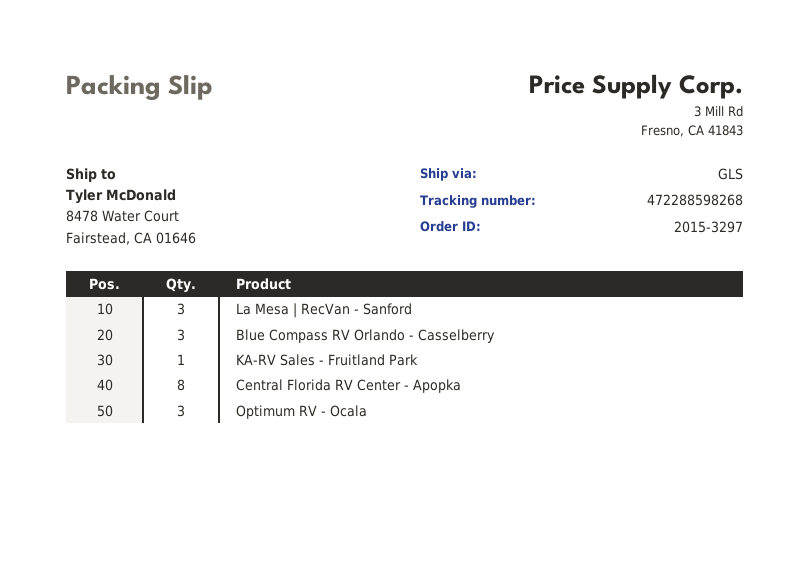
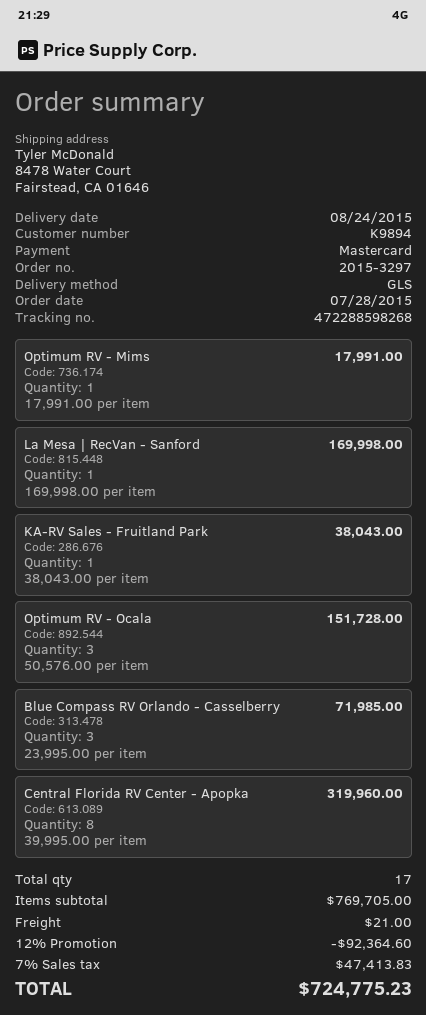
La Mesa | RecVan - Sanford: 3 -> 1
Optimum RV - Mims: none -> 1

